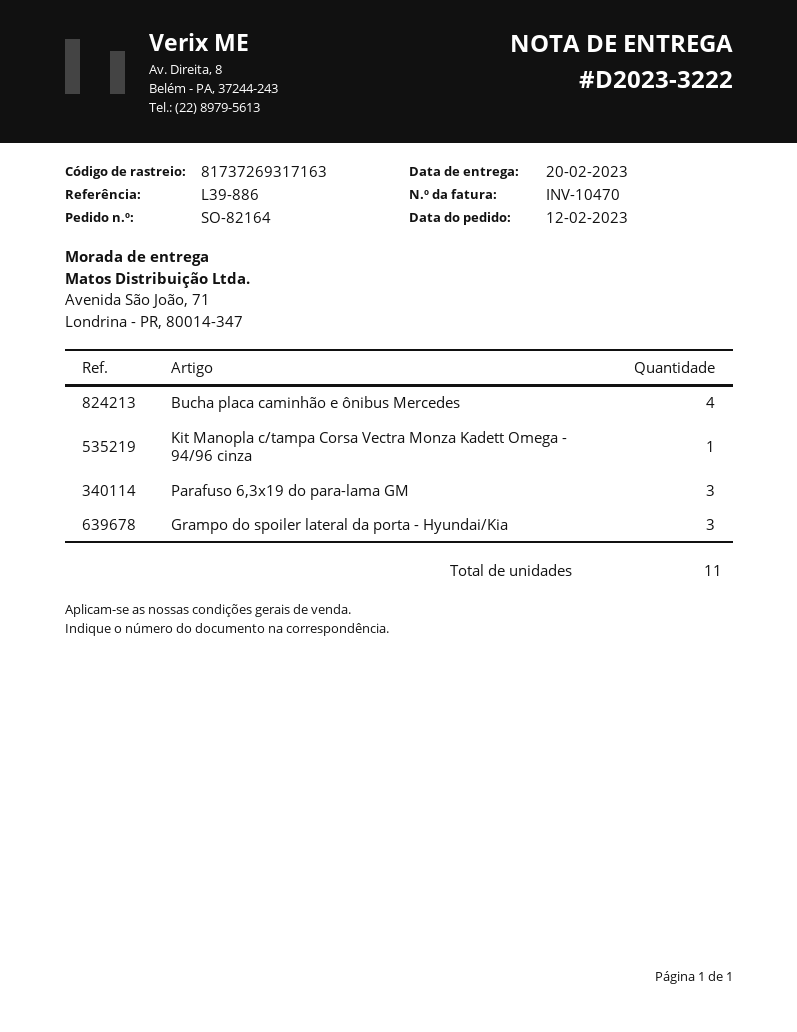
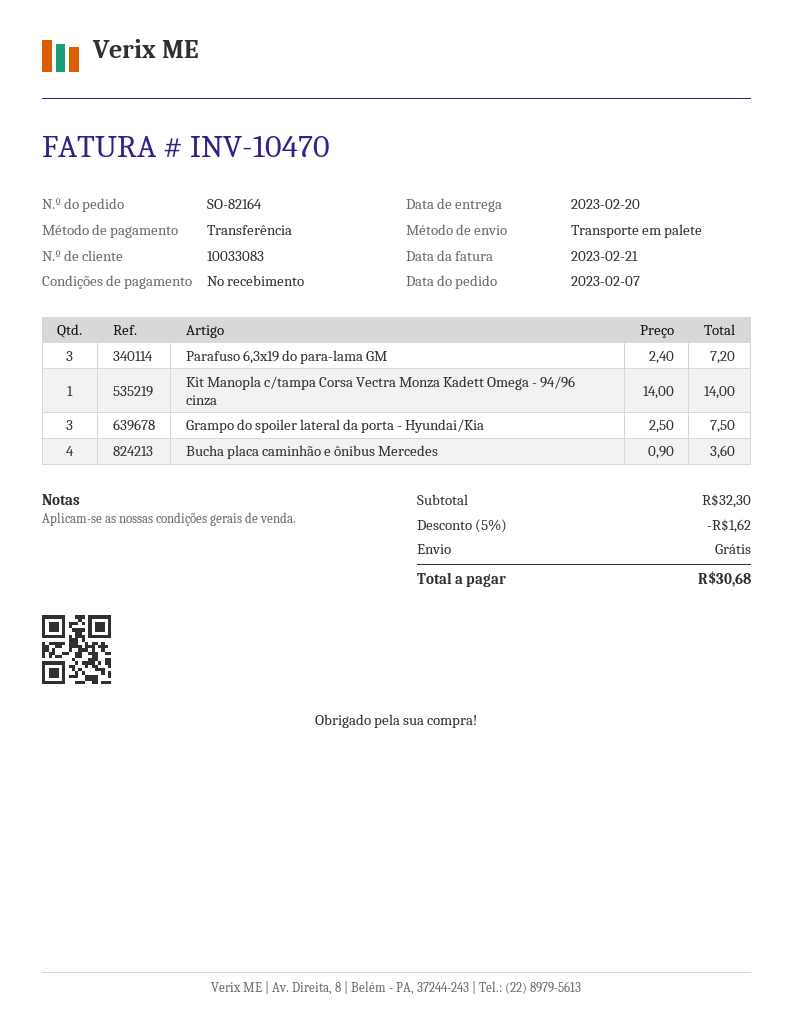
order date: 2023-02-12 -> 2023-02-07

